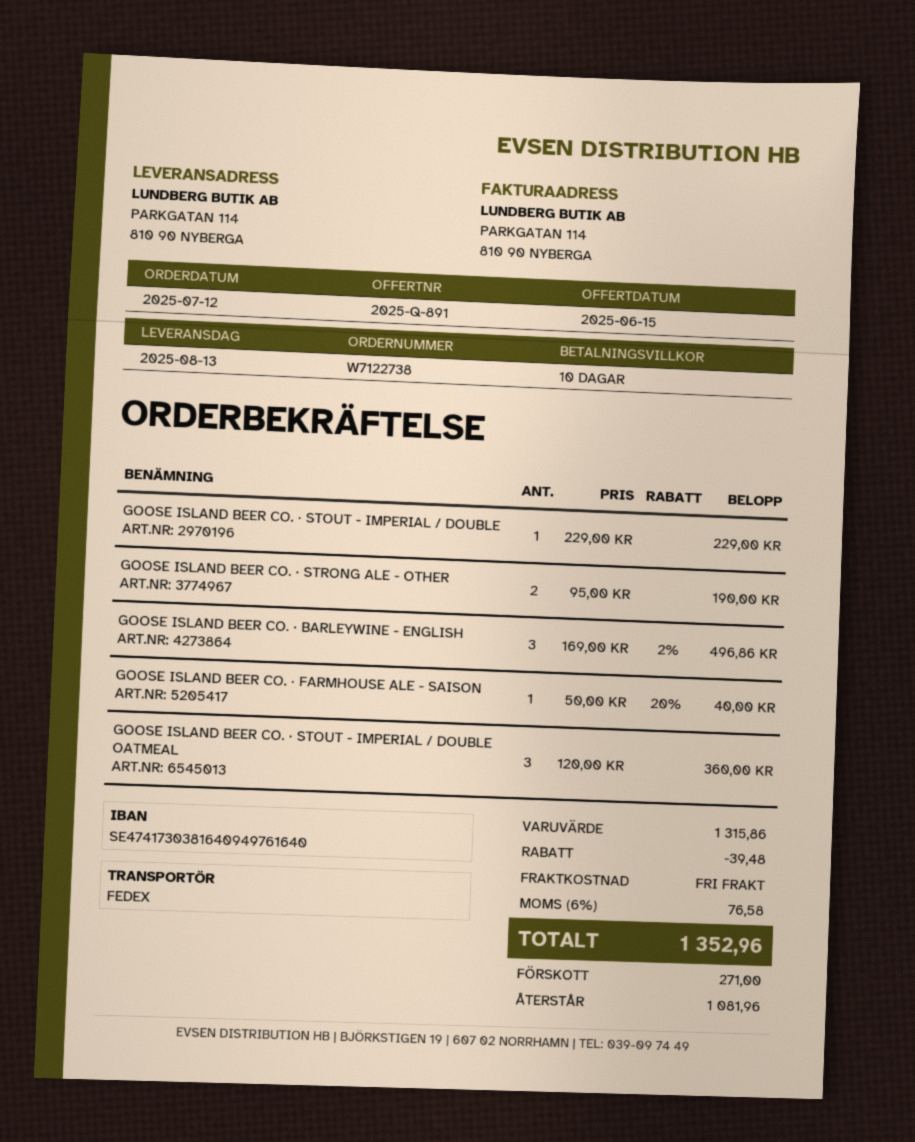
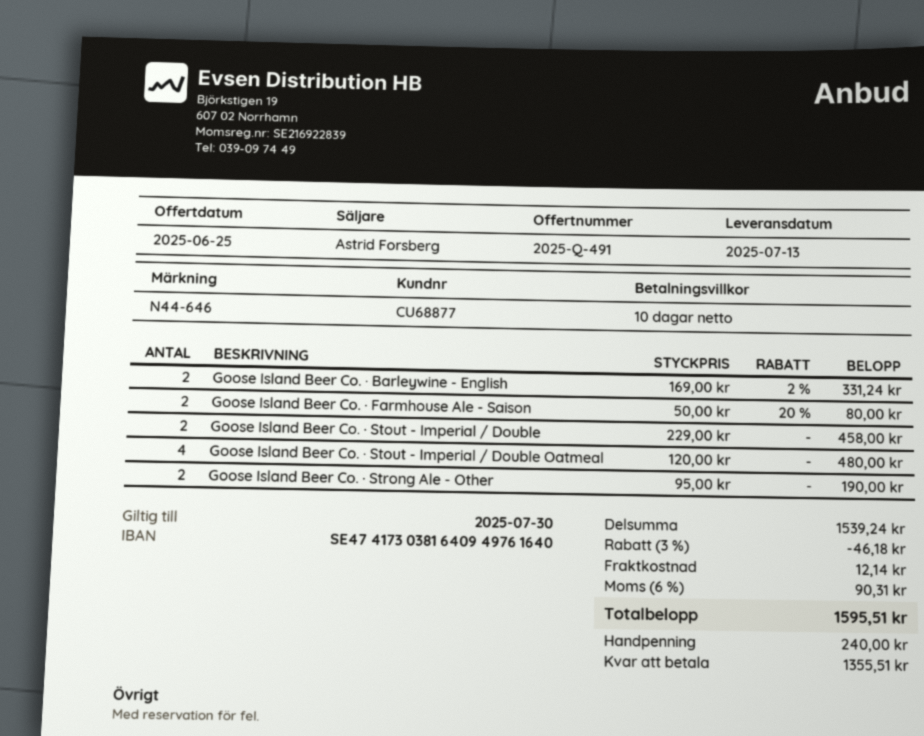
quote number: 2025-Q-891 -> 2025-Q-491
quote date: 2025-06-15 -> 2025-06-25
delivery date: 2025-08-13 -> 2025-07-13
GOOSE ISLAND BEER CO. · STOUT - IMPERIAL / DOUBLE: 1 x 229.00 = 229.00 -> 2 x 229.00 = 458.00
GOOSE ISLAND BEER CO. · BARLEYWINE - ENGLISH: 3 x 169.00 - 2% = 496.86 -> 2 x 169.00 - 2% = 331.24
GOOSE ISLAND BEER CO. · FARMHOUSE ALE - SAISON: 1 x 50.00 - 20% = 40.00 -> 2 x 50.00 - 20% = 80.00
GOOSE ISLAND BEER CO. · STOUT - IMPERIAL / DOUBLE OATMEAL: 3 x 120.00 = 360.00 -> 4 x 120.00 = 480.00
subtotal: 1315.86 -> 1539.24
discount: 39.48 -> 46.18
shipping: 0.00 -> 12.14
tax: 6% = 76.58 -> 6% = 90.31
total: 1352.96 -> 1595.51
deposit: 271.00 -> 240.00
balance: 1081.96 -> 1355.51

